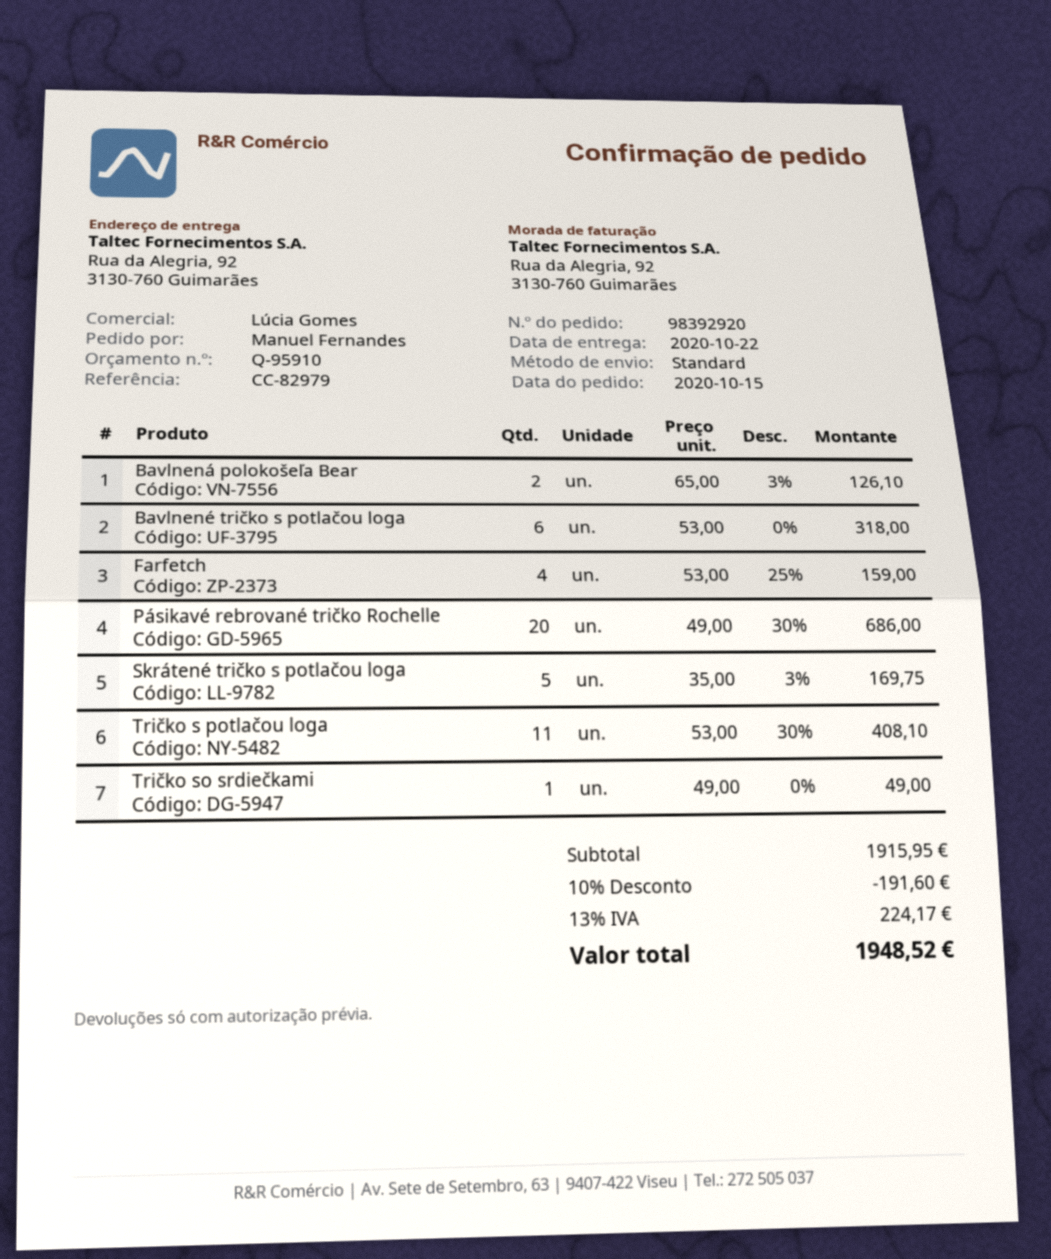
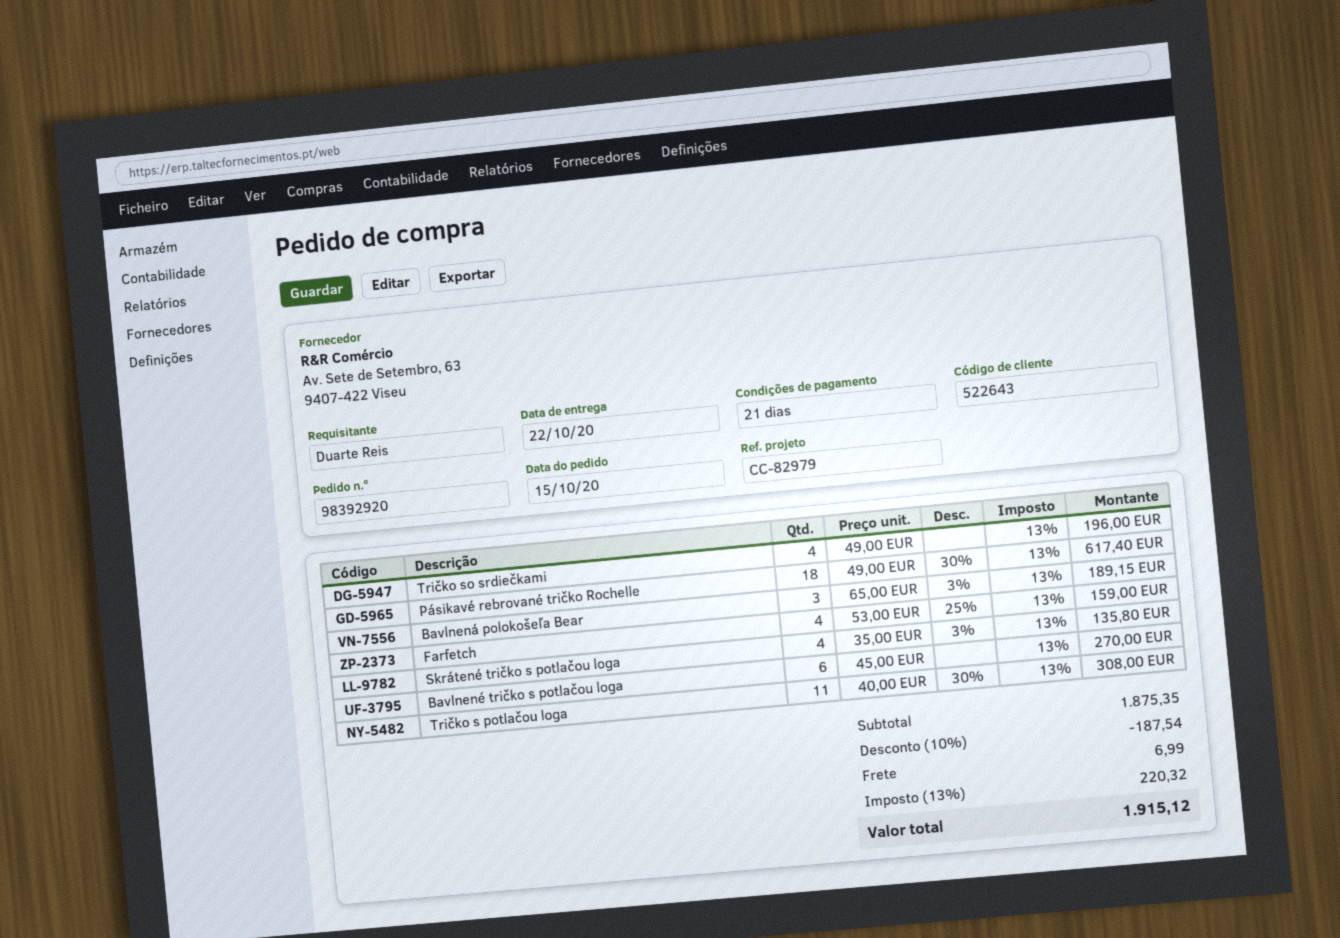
ordered by: Manuel Fernandes -> Duarte Reis
Bavlnená polokošeľa Bear: 2 x 65.00 - 3% = 126.10 -> 3 x 65.00 - 3% = 189.15
Bavlnené tričko s potlačou loga: 6 x 53.00 = 318.00 -> 6 x 45.00 = 270.00
Pásikavé rebrované tričko Rochelle: 20 x 49.00 - 30% = 686.00 -> 18 x 49.00 - 30% = 617.40
Skrátené tričko s potlačou loga: 5 x 35.00 - 3% = 169.75 -> 4 x 35.00 - 3% = 135.80
Tričko s potlačou loga: 11 x 53.00 - 30% = 408.10 -> 11 x 40.00 - 30% = 308.00
Tričko so srdiečkami: 1 x 49.00 = 49.00 -> 4 x 49.00 = 196.00
subtotal: 1915.95 -> 1875.35
discount: 10% = 191.60 -> 10% = 187.54
shipping: none -> 6.99
tax: 13% = 224.17 -> 13% = 220.32
total: 1948.52 -> 1915.12

